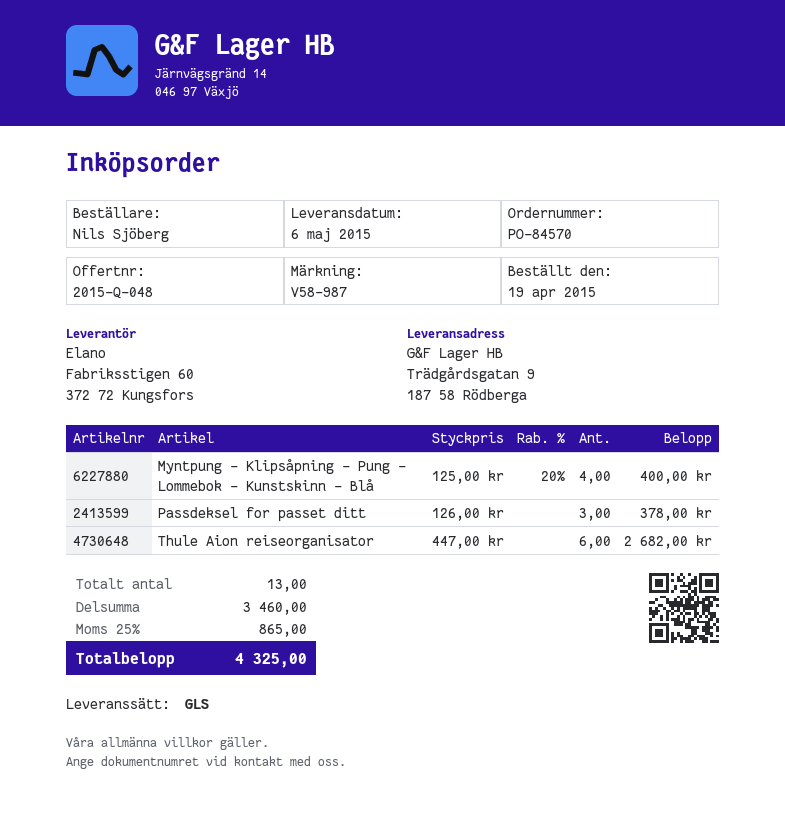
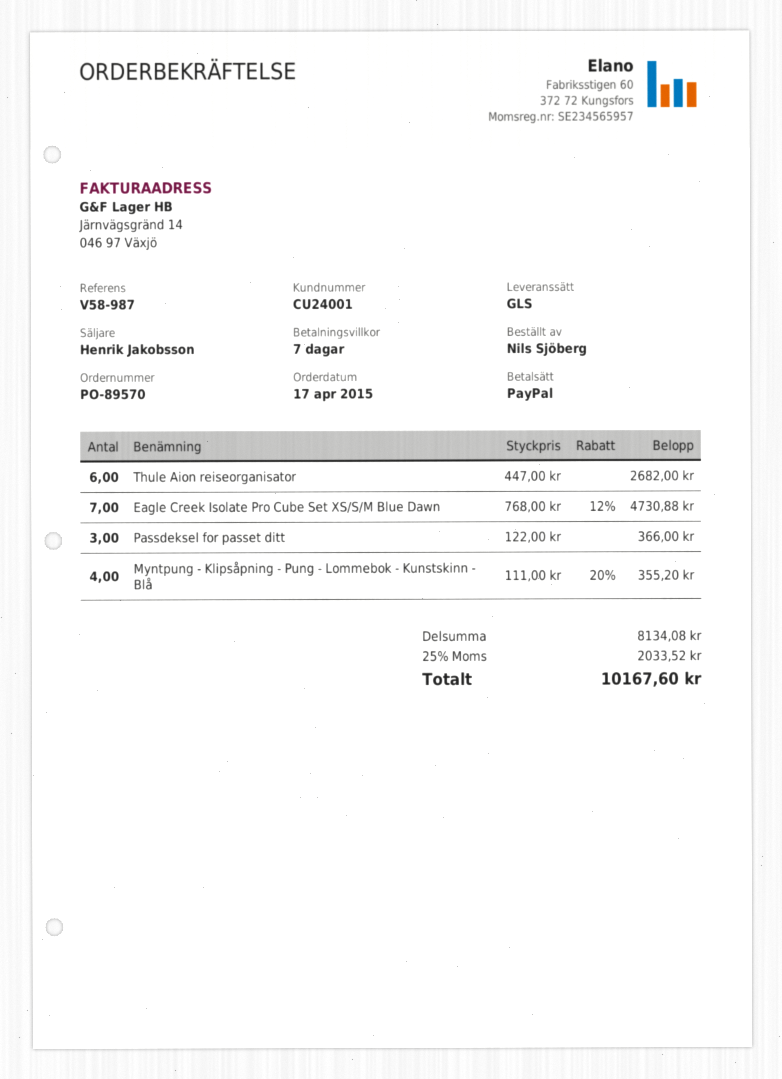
order number: PO-84570 -> PO-89570
order date: 2015-04-19 -> 2015-04-17
Myntpung - Klipsåpning - Pung - Lommebok - Kunstskinn - Blå: 4 x 125.00 - 20% = 400.00 -> 4 x 111.00 - 20% = 355.20
Passdeksel for passet ditt: 3 x 126.00 = 378.00 -> 3 x 122.00 = 366.00
Eagle Creek Isolate Pro Cube Set XS/S/M Blue Dawn: none -> 7 x 768.00 - 12% = 4730.88
subtotal: 3460.00 -> 8134.08
tax: 25% = 865.00 -> 25% = 2033.52
total: 4325.00 -> 10167.60

